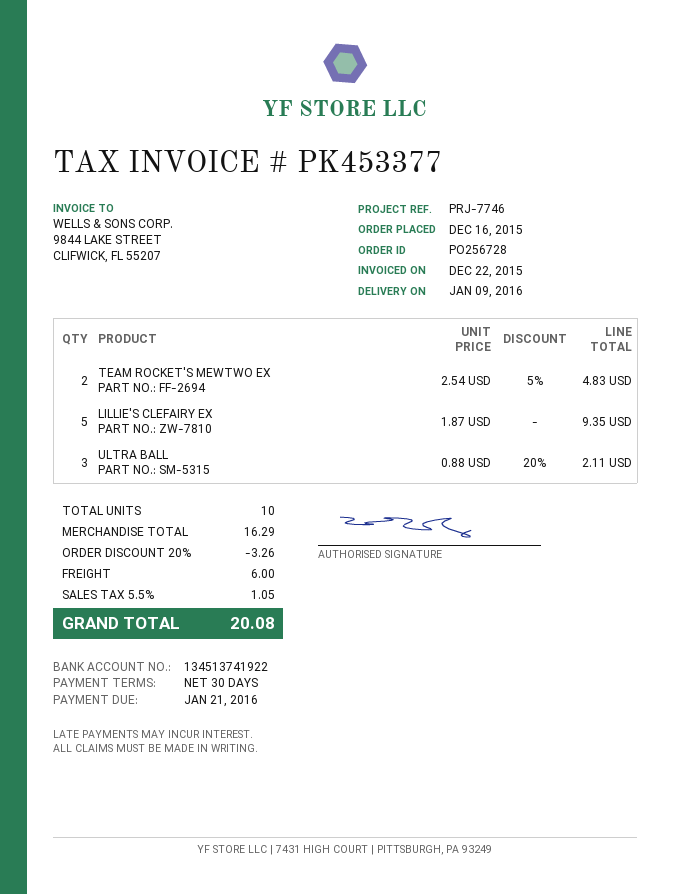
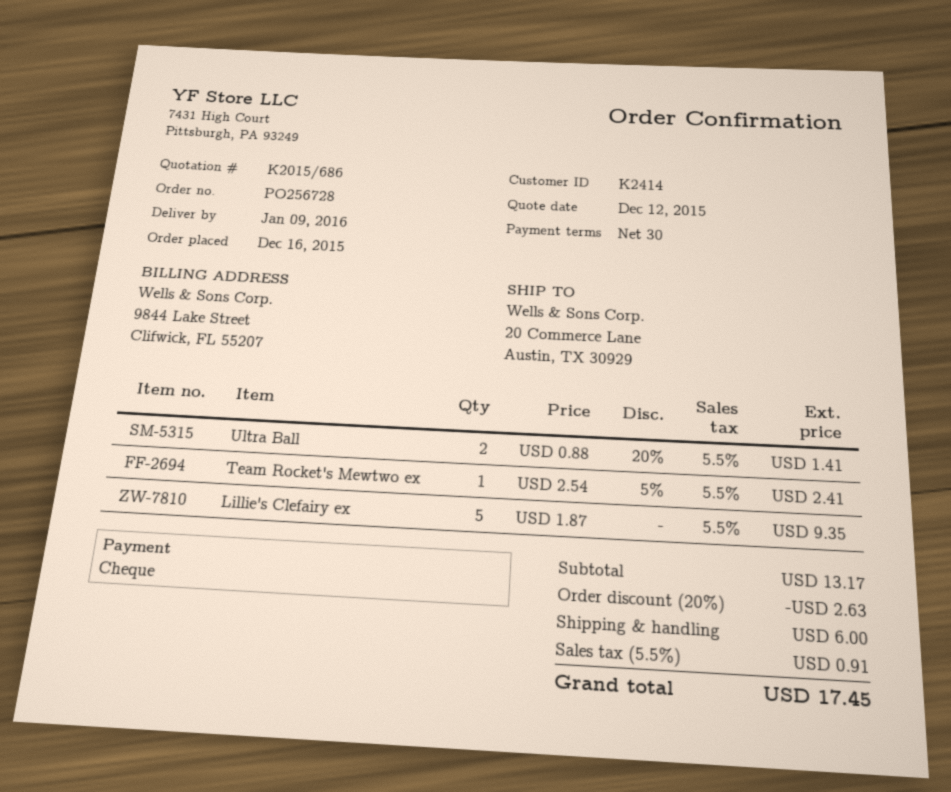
TEAM ROCKET'S MEWTWO EX: 2 x 2.54 - 5% = 4.83 -> 1 x 2.54 - 5% = 2.41
ULTRA BALL: 3 x 0.88 - 20% = 2.11 -> 2 x 0.88 - 20% = 1.41
subtotal: 16.29 -> 13.17
discount: 20% = 3.26 -> 20% = 2.63
tax: 5.5% = 1.05 -> 5.5% = 0.91
total: 20.08 -> 17.45

